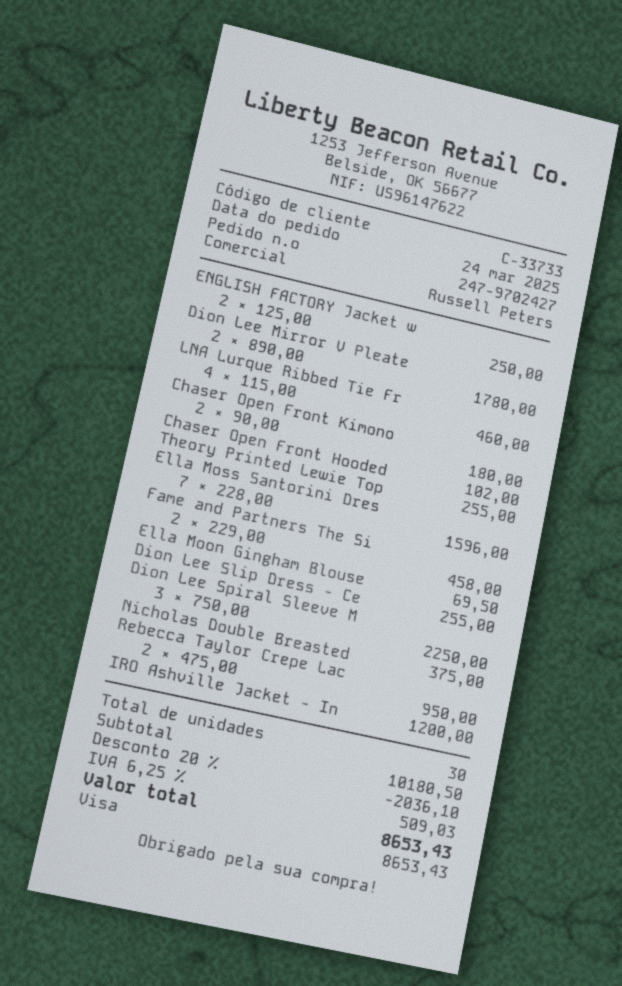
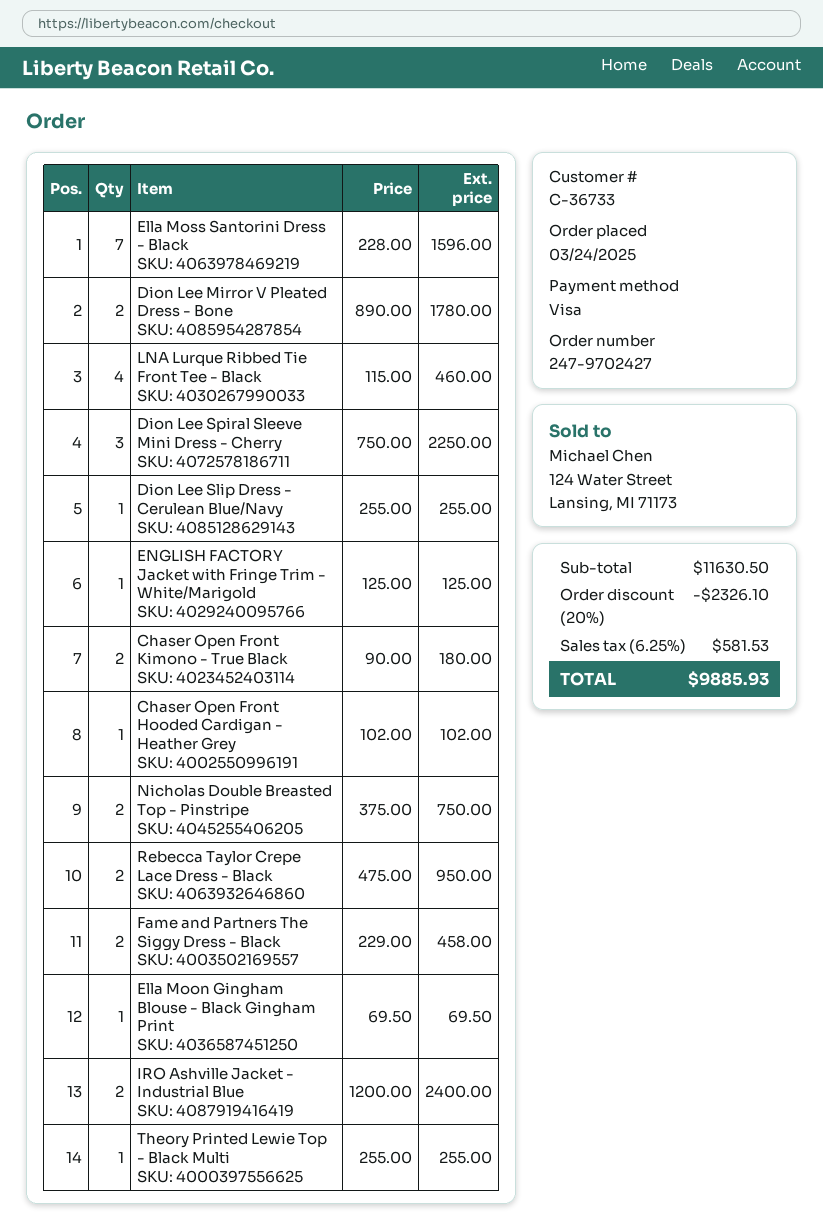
customer number: C-33733 -> C-36733
ENGLISH FACTORY Jacket w: 2 x 125.00 = 250.00 -> 1 x 125.00 = 125.00
Nicholas Double Breasted: 1 x 375.00 = 375.00 -> 2 x 375.00 = 750.00
IRO Ashville Jacket - In: 1 x 1200.00 = 1200.00 -> 2 x 1200.00 = 2400.00
subtotal: 10180.50 -> 11630.50
discount: 20% = 2036.10 -> 20% = 2326.10
tax: 6.25% = 509.03 -> 6.25% = 581.53
total: 8653.43 -> 9885.93

